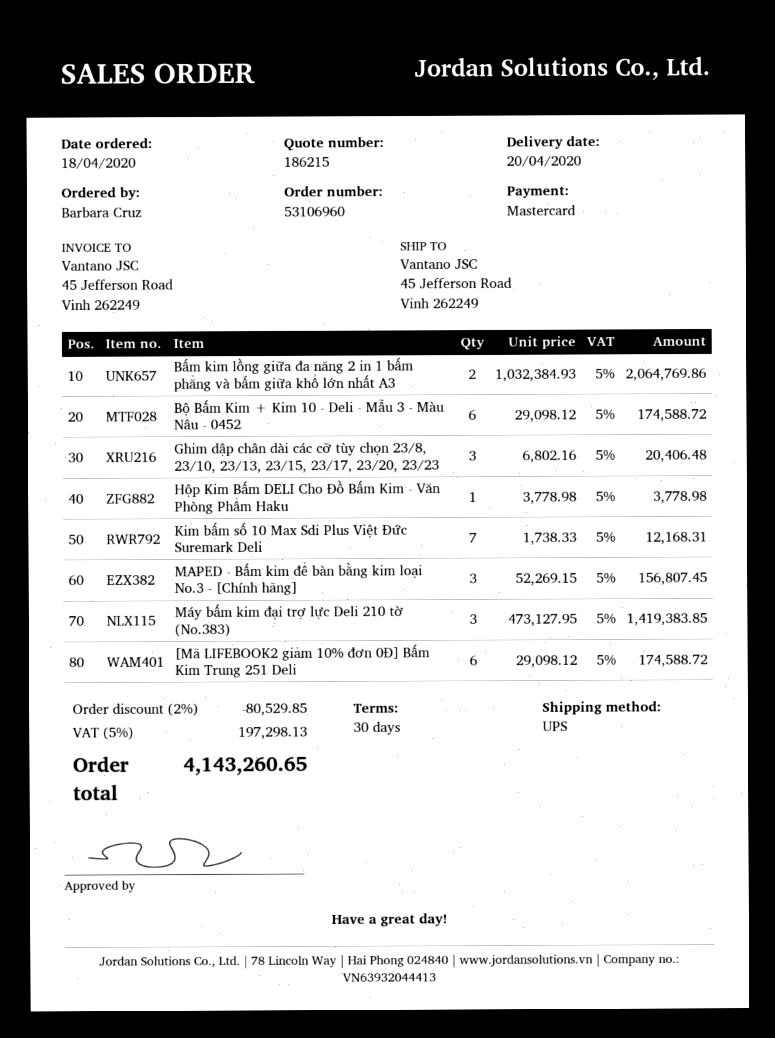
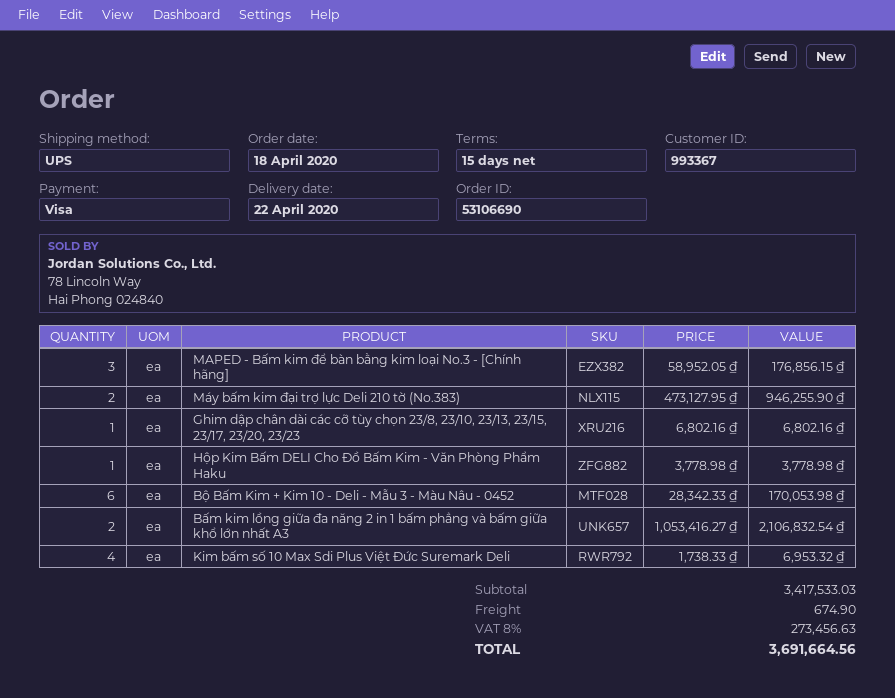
order number: 53106960 -> 53106690
delivery date: 2020-04-20 -> 2020-04-22
payment terms: 30 days -> 15 days
payment method: Mastercard -> Visa
Bấm kim lồng giữa đa năng 2 in 1 bấm phẳng và bấm giữa khổ lớn nhất A3: 2 x 1032384.93 = 2064769.86 -> 2 x 1053416.27 = 2106832.54
Bộ Bấm Kim + Kim 10 - Deli - Mẫu 3 - Màu Nâu - 0452: 6 x 29098.12 = 174588.72 -> 6 x 28342.33 = 170053.98
Ghim dập chân dài các cỡ tùy chọn 23/8, 23/10, 23/13, 23/15, 23/17, 23/20, 23/23: 3 x 6802.16 = 20406.48 -> 1 x 6802.16 = 6802.16
Kim bấm số 10 Max Sdi Plus Việt Đức Suremark Deli: 7 x 1738.33 = 12168.31 -> 4 x 1738.33 = 6953.32
MAPED - Bấm kim để bàn bằng kim loại No.3 - [Chính hãng]: 3 x 52269.15 = 156807.45 -> 3 x 58952.05 = 176856.15
Máy bấm kim đại trợ lực Deli 210 tờ (No.383): 3 x 473127.95 = 1419383.85 -> 2 x 473127.95 = 946255.90
[Mã LIFEBOOK2 giảm 10% đơn 0Đ] Bấm Kim Trung 251 Deli: 6 x 29098.12 = 174588.72 -> none
discount: 2% = 80529.85 -> none
shipping: none -> 674.90
tax: 5% = 197298.13 -> 8% = 273456.63
total: 4143260.65 -> 3691664.56

